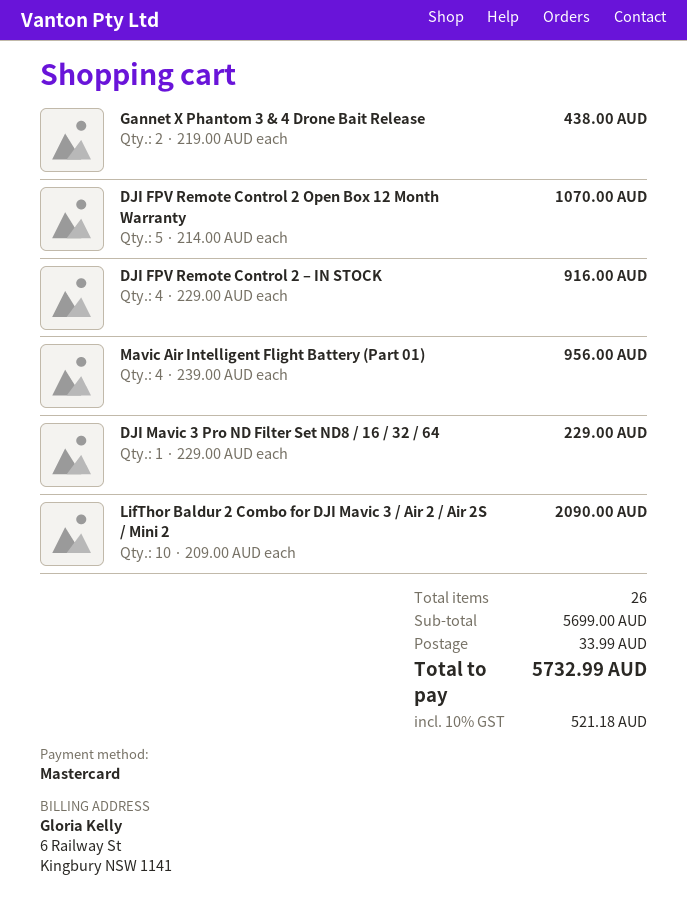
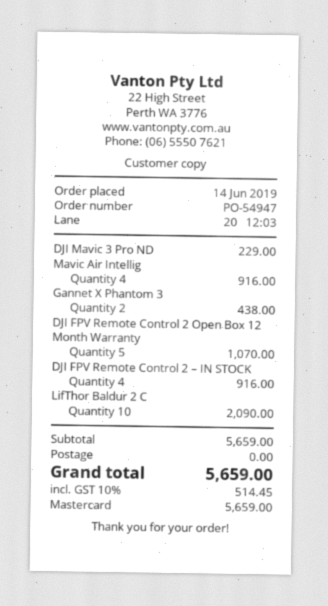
Mavic Air Intelligent Flight Battery (Part 01): 4 for 956.00 -> 4 for 916.00
subtotal: 5699.00 -> 5659.00
shipping: 33.99 -> 0.00
tax: 10% = 521.18 -> 10% = 514.45
total: 5732.99 -> 5659.00

